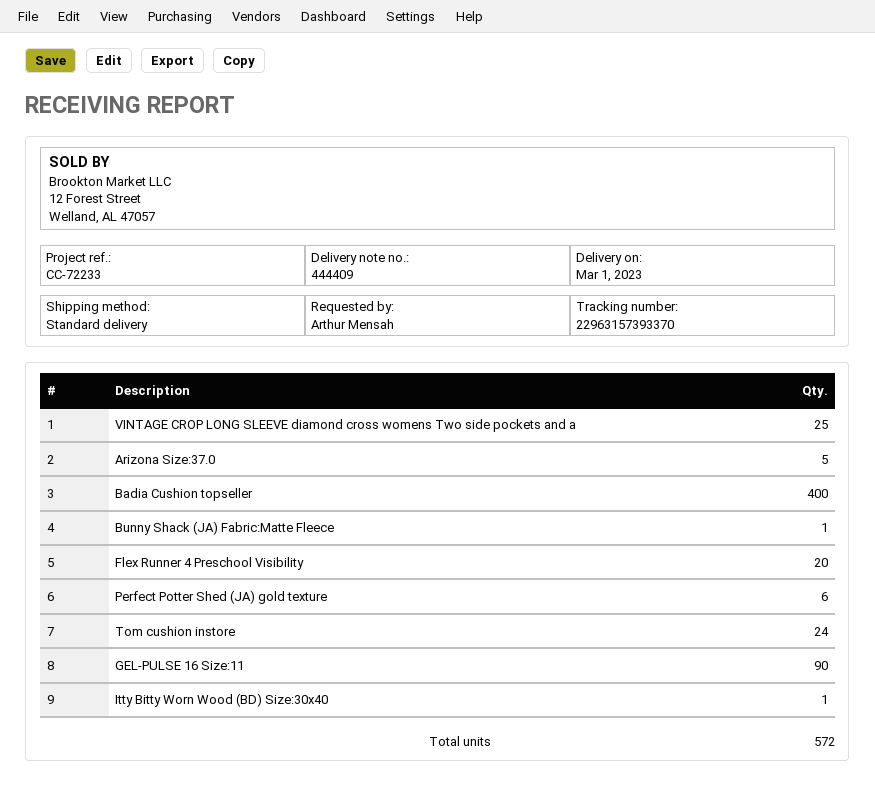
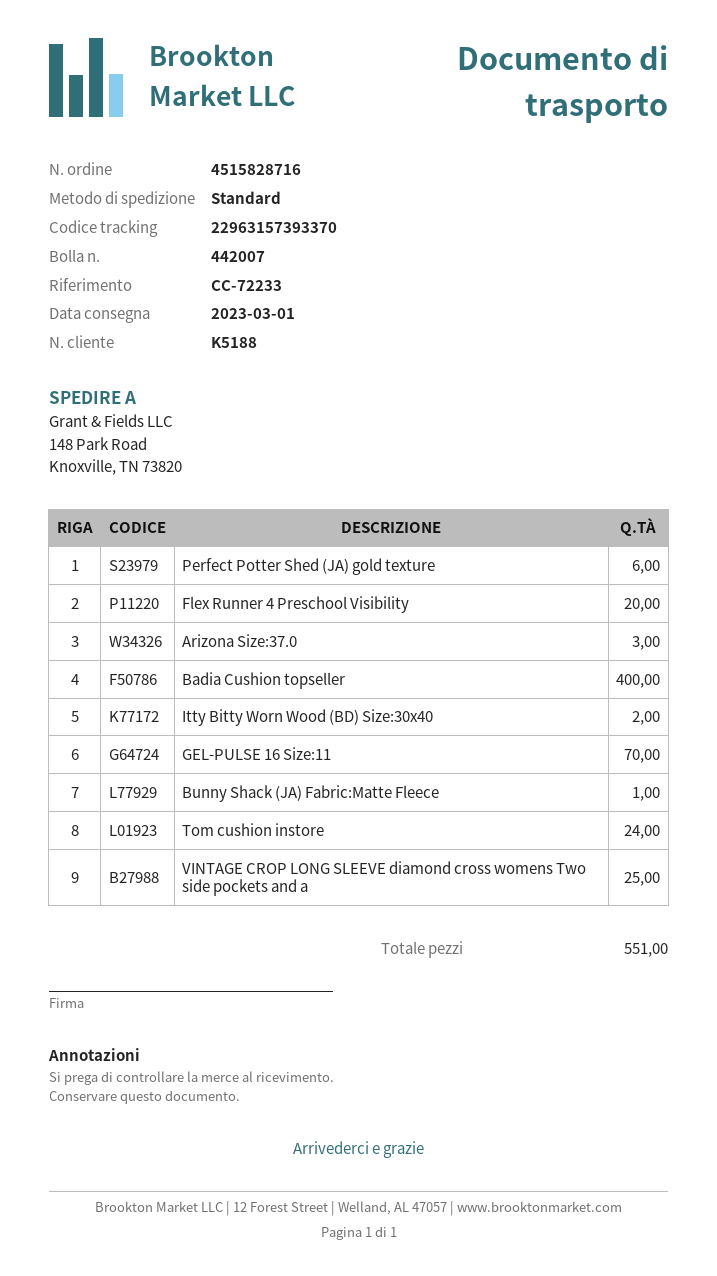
delivery note number: 444409 -> 442007
Arizona Size:37.0: 5 -> 3
GEL-PULSE 16 Size:11: 90 -> 70
Itty Bitty Worn Wood (BD) Size:30x40: 1 -> 2
total quantity: 572 -> 551

